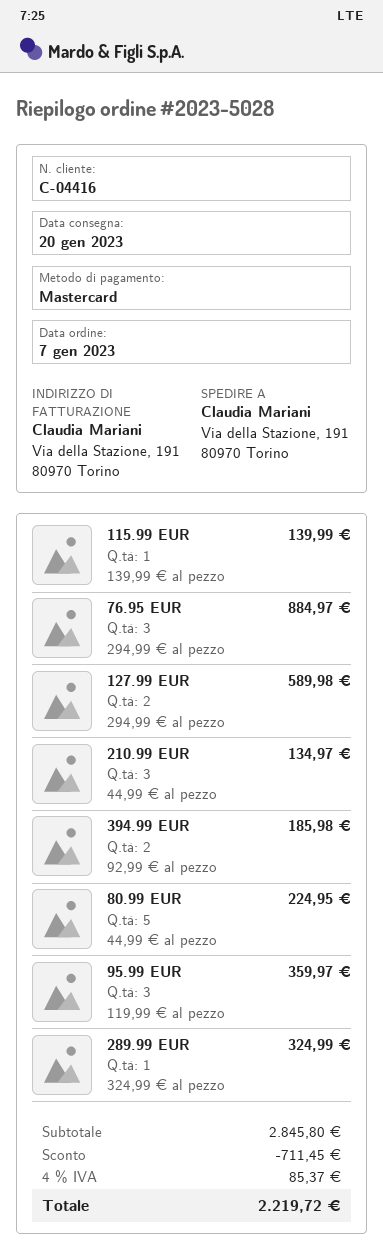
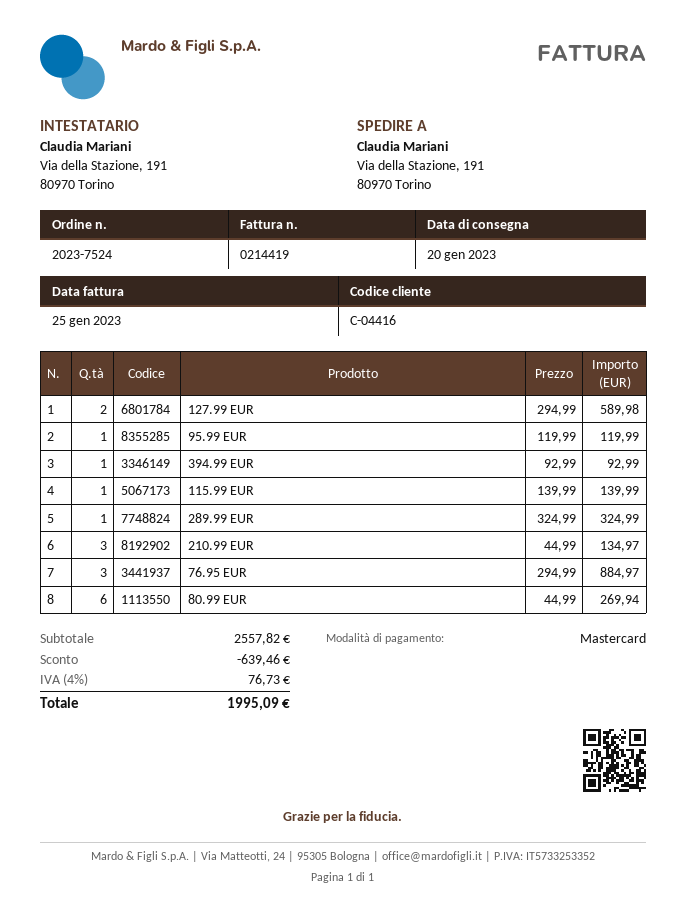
order number: 2023-5028 -> 2023-7524
394.99 EUR: 2 x 92.99 = 185.98 -> 1 x 92.99 = 92.99
80.99 EUR: 5 x 44.99 = 224.95 -> 6 x 44.99 = 269.94
95.99 EUR: 3 x 119.99 = 359.97 -> 1 x 119.99 = 119.99
subtotal: 2845.80 -> 2557.82
discount: 711.45 -> 639.46
tax: 4% = 85.37 -> 4% = 76.73
total: 2219.72 -> 1995.09

